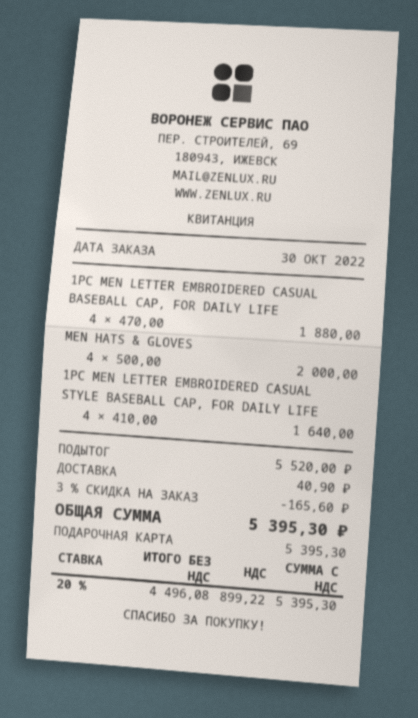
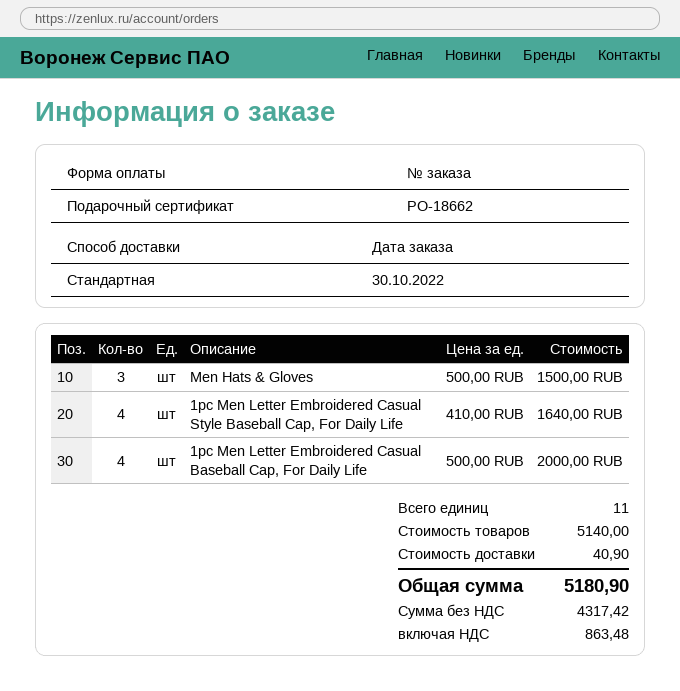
1PC MEN LETTER EMBROIDERED CASUAL BASEBALL CAP, FOR DAILY LIFE: 4 x 470.00 = 1880.00 -> 4 x 500.00 = 2000.00
MEN HATS & GLOVES: 4 x 500.00 = 2000.00 -> 3 x 500.00 = 1500.00
subtotal: 5520.00 -> 5140.00
discount: 3% = 165.60 -> none
net: 4496.08 -> 4317.42
tax: 899.22 -> 863.48
total: 5395.30 -> 5180.90

